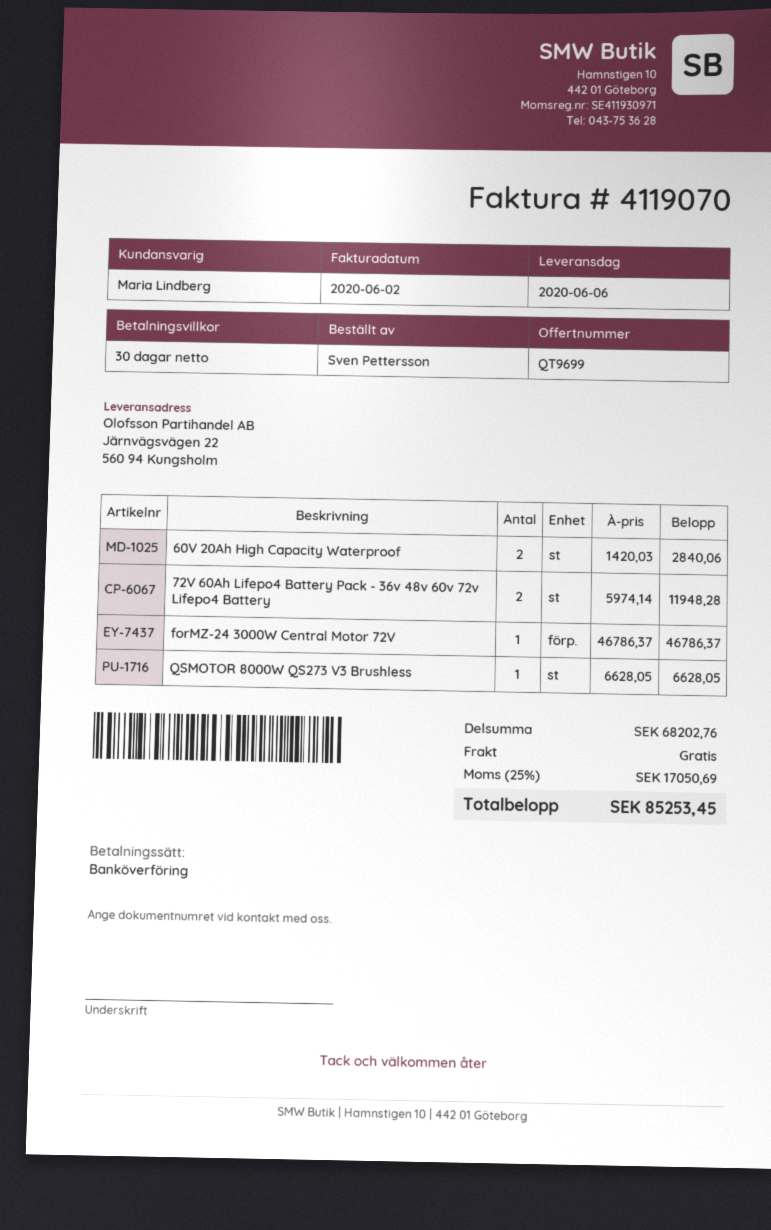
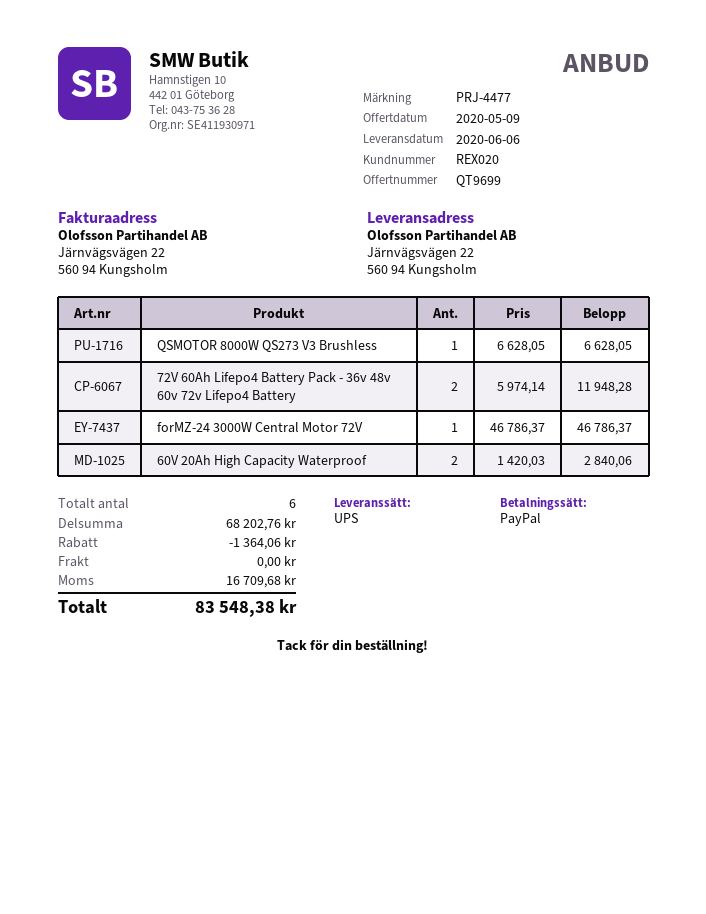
payment method: bank transfer -> PayPal
discount: none -> 1364.06
tax: 17050.69 -> 16709.68
total: 85253.45 -> 83548.38

